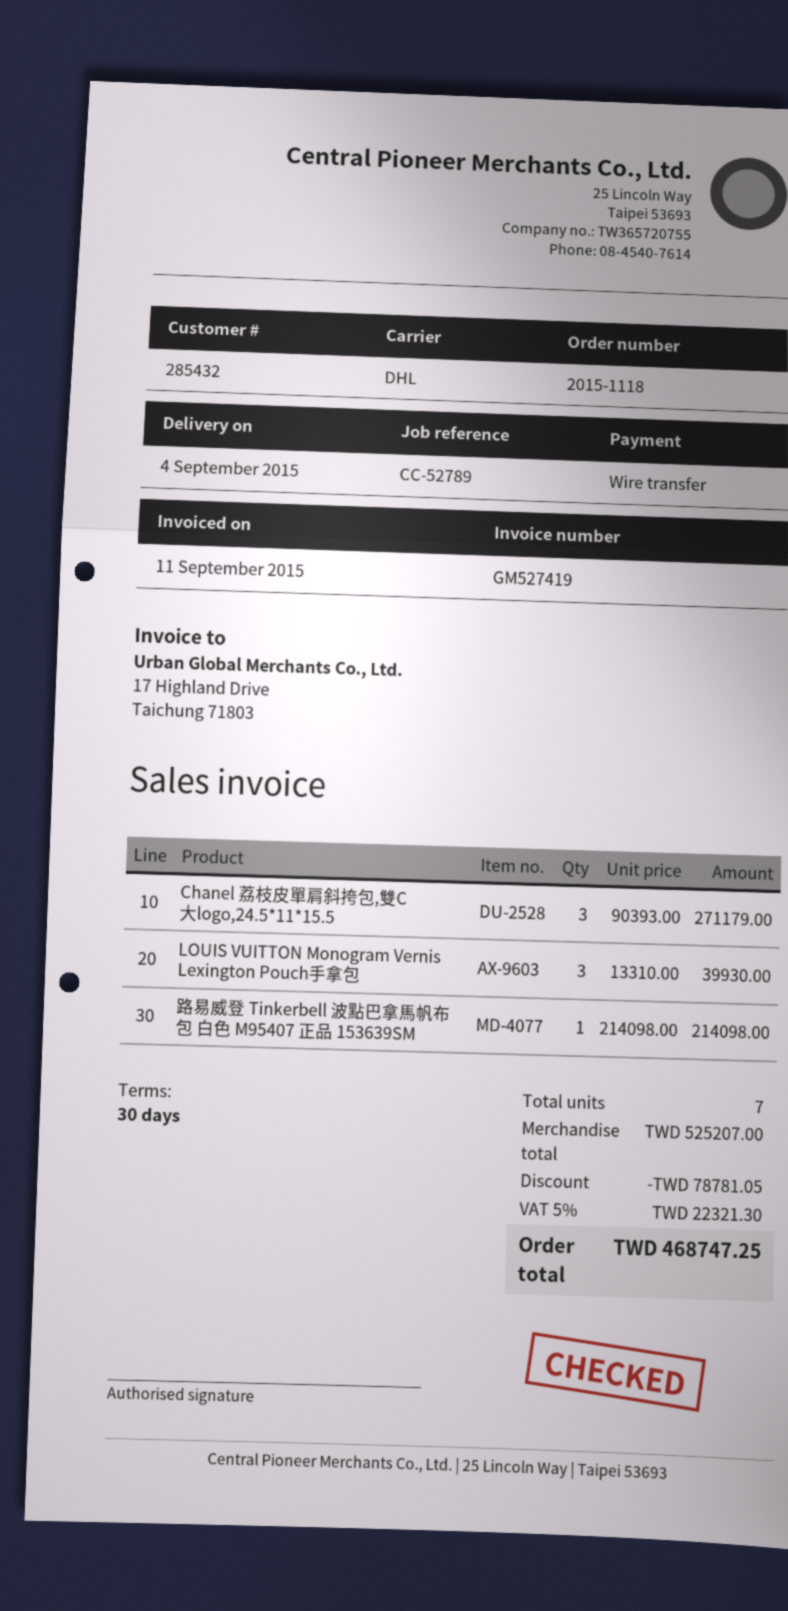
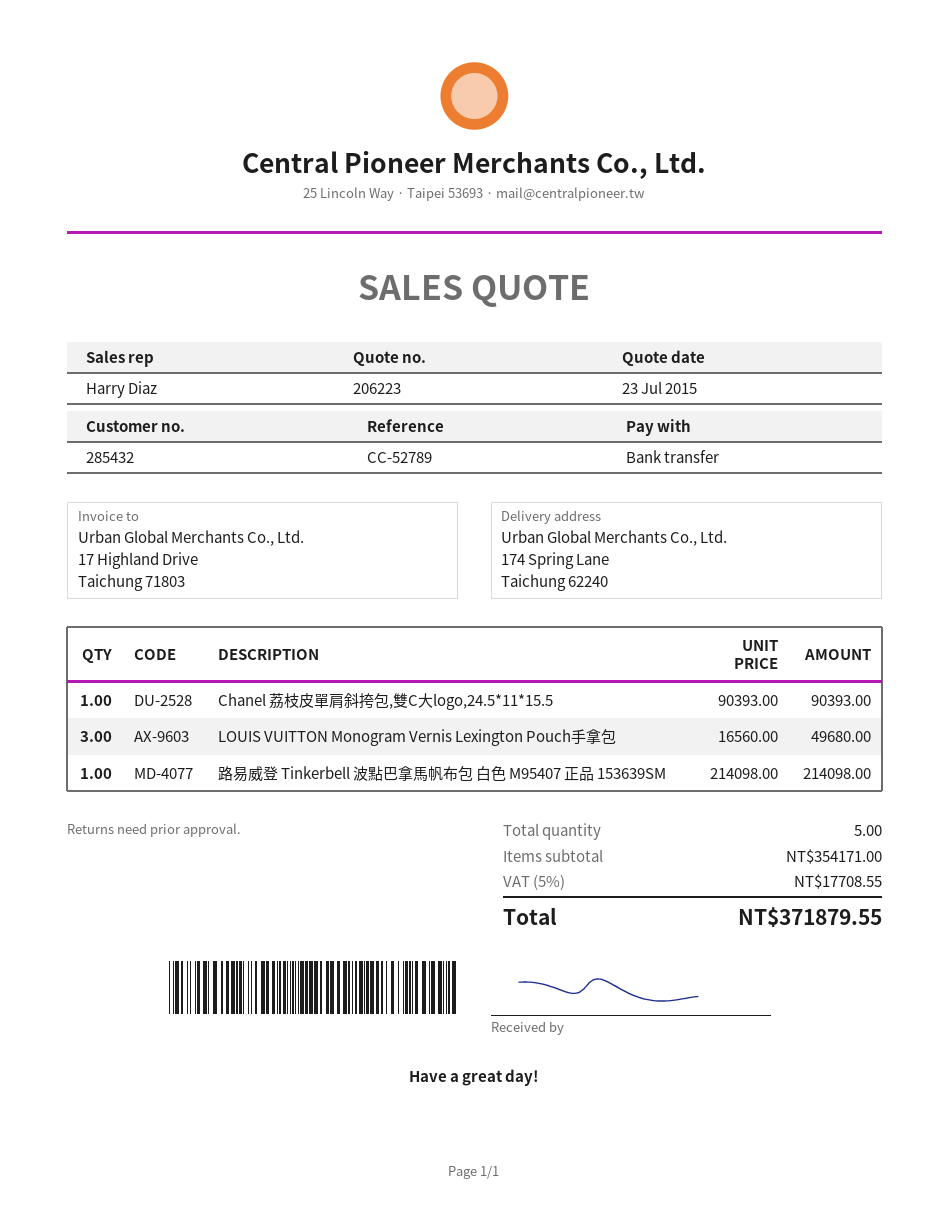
Chanel 荔枝皮單肩斜挎包,雙C大logo,24.5*11*15.5: 3 x 90393.00 = 271179.00 -> 1 x 90393.00 = 90393.00
LOUIS VUITTON Monogram Vernis Lexington Pouch手拿包: 3 x 13310.00 = 39930.00 -> 3 x 16560.00 = 49680.00
total quantity: 7 -> 5
subtotal: 525207.00 -> 354171.00
discount: 78781.05 -> none
tax: 5% = 22321.30 -> 5% = 17708.55
total: 468747.25 -> 371879.55

